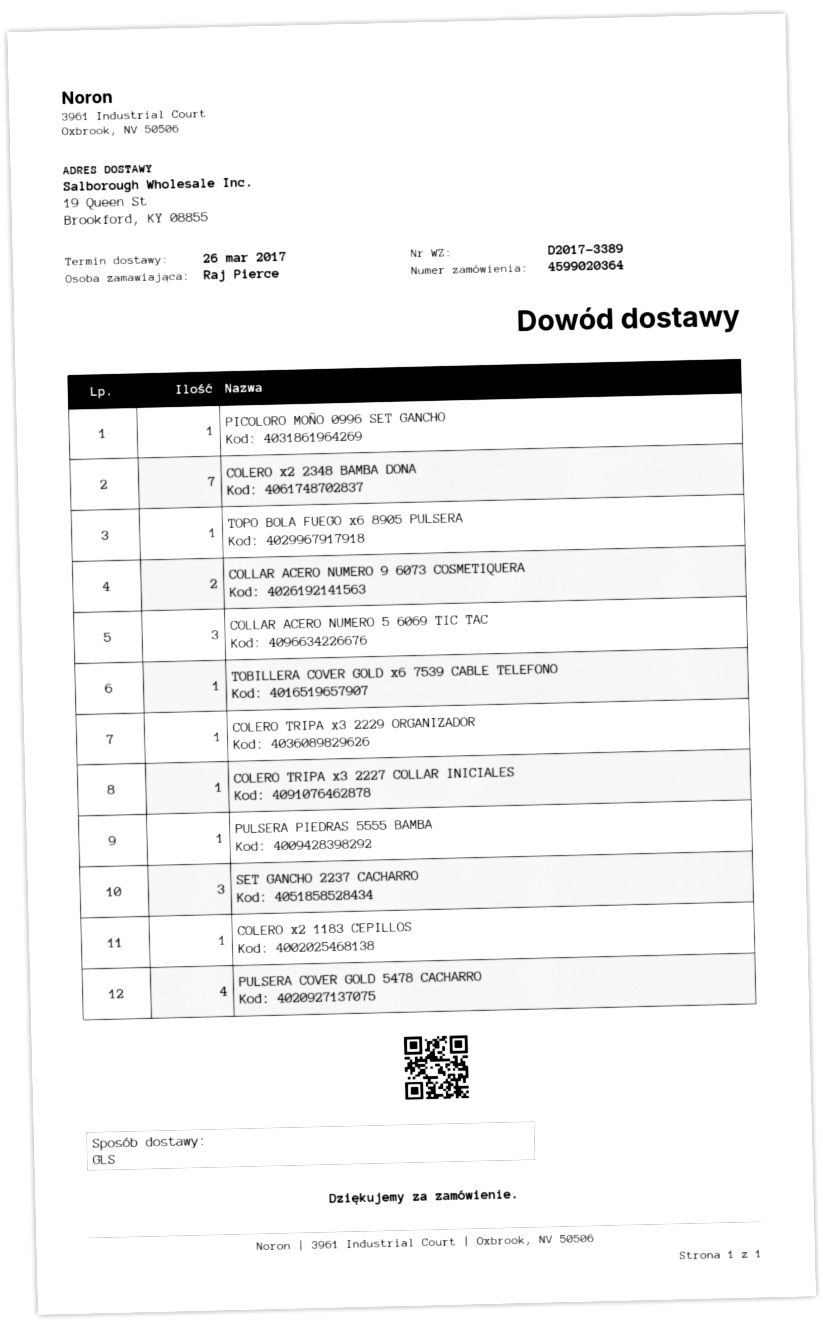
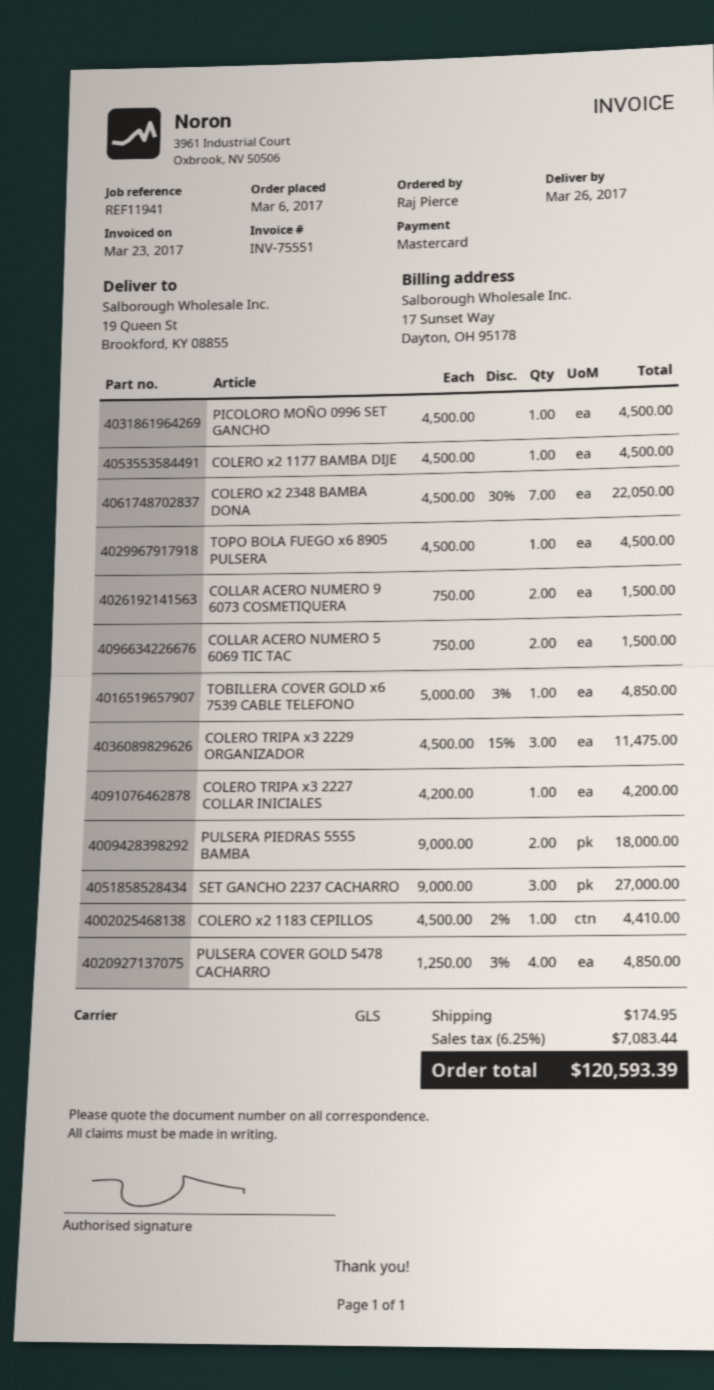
COLLAR ACERO NUMERO 5 6069 TIC TAC: 3 -> 2
COLERO TRIPA x3 2229 ORGANIZADOR: 1 -> 3
PULSERA PIEDRAS 5555 BAMBA: 1 -> 2
COLERO x2 1177 BAMBA DIJE: none -> 1

